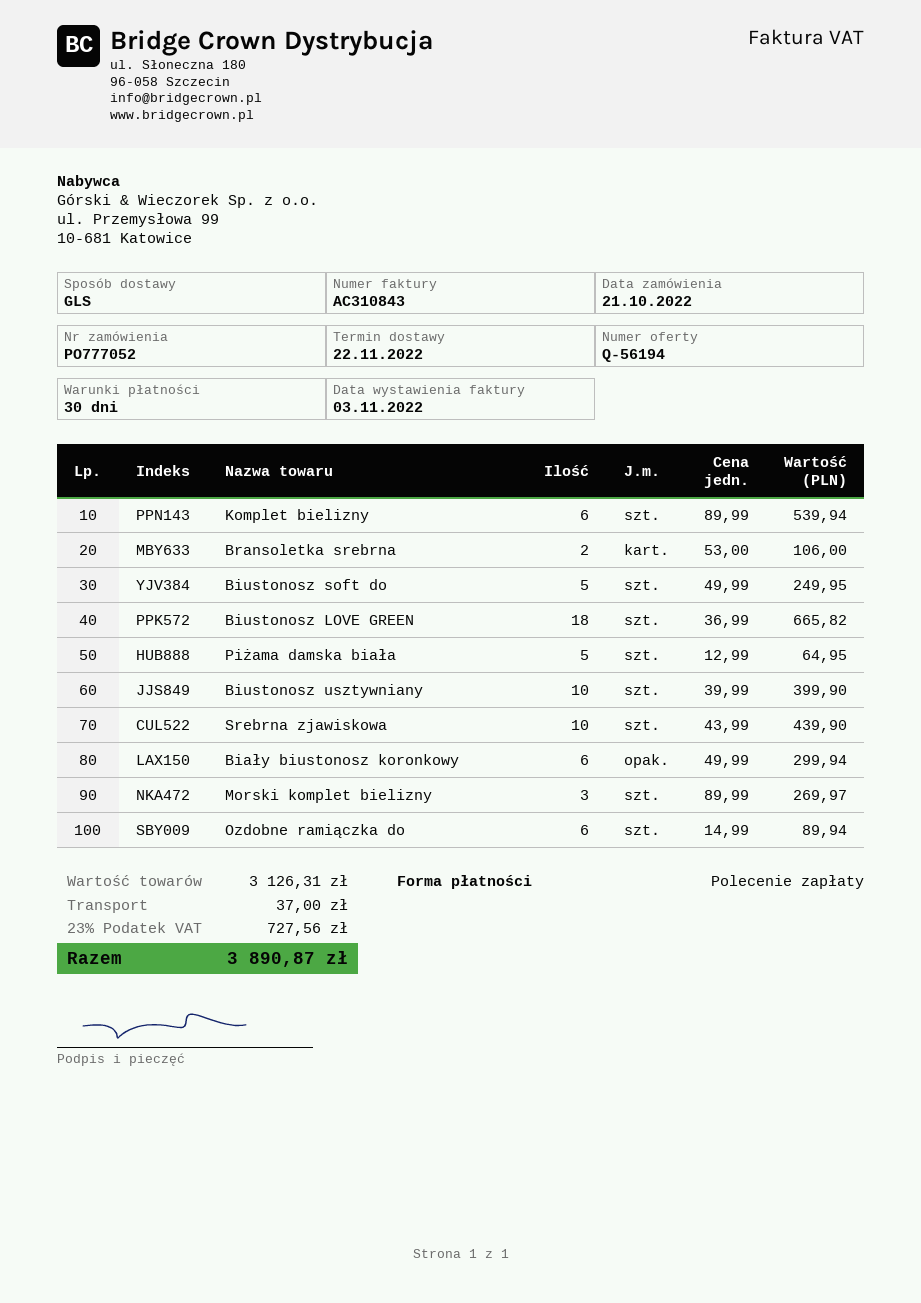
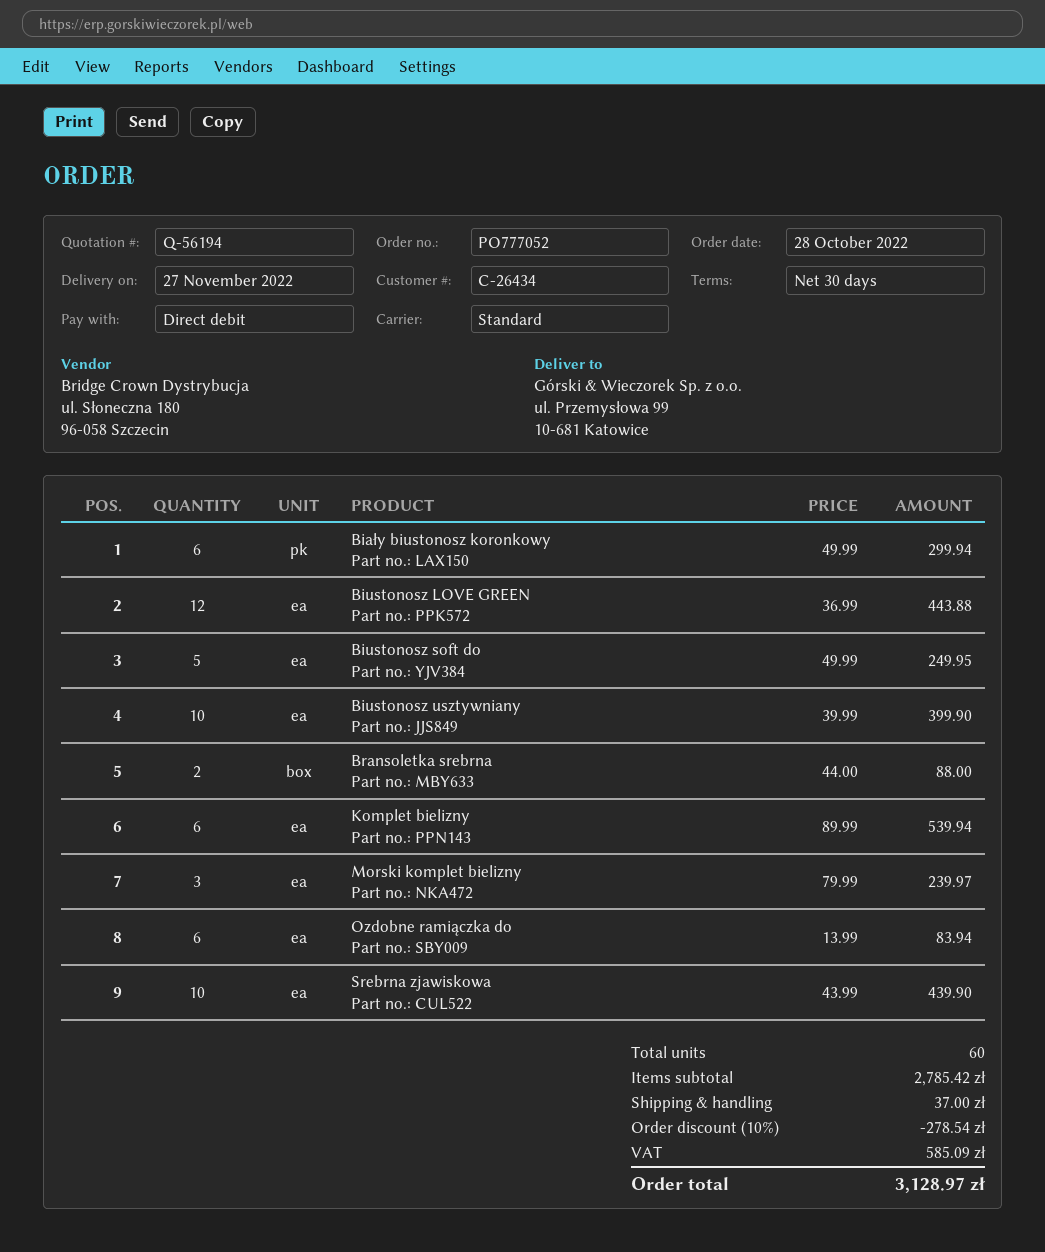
order date: 2022-10-21 -> 2022-10-28
delivery date: 2022-11-22 -> 2022-11-27
shipping method: GLS -> standard
Bransoletka srebrna: 2 x 53.00 = 106.00 -> 2 x 44.00 = 88.00
Biustonosz LOVE GREEN: 18 x 36.99 = 665.82 -> 12 x 36.99 = 443.88
Piżama damska biała: 5 x 12.99 = 64.95 -> none
Morski komplet bielizny: 3 x 89.99 = 269.97 -> 3 x 79.99 = 239.97
Ozdobne ramiączka do: 6 x 14.99 = 89.94 -> 6 x 13.99 = 83.94
subtotal: 3126.31 -> 2785.42
discount: none -> 10% = 278.54
tax: 727.56 -> 585.09
total: 3890.87 -> 3128.97

